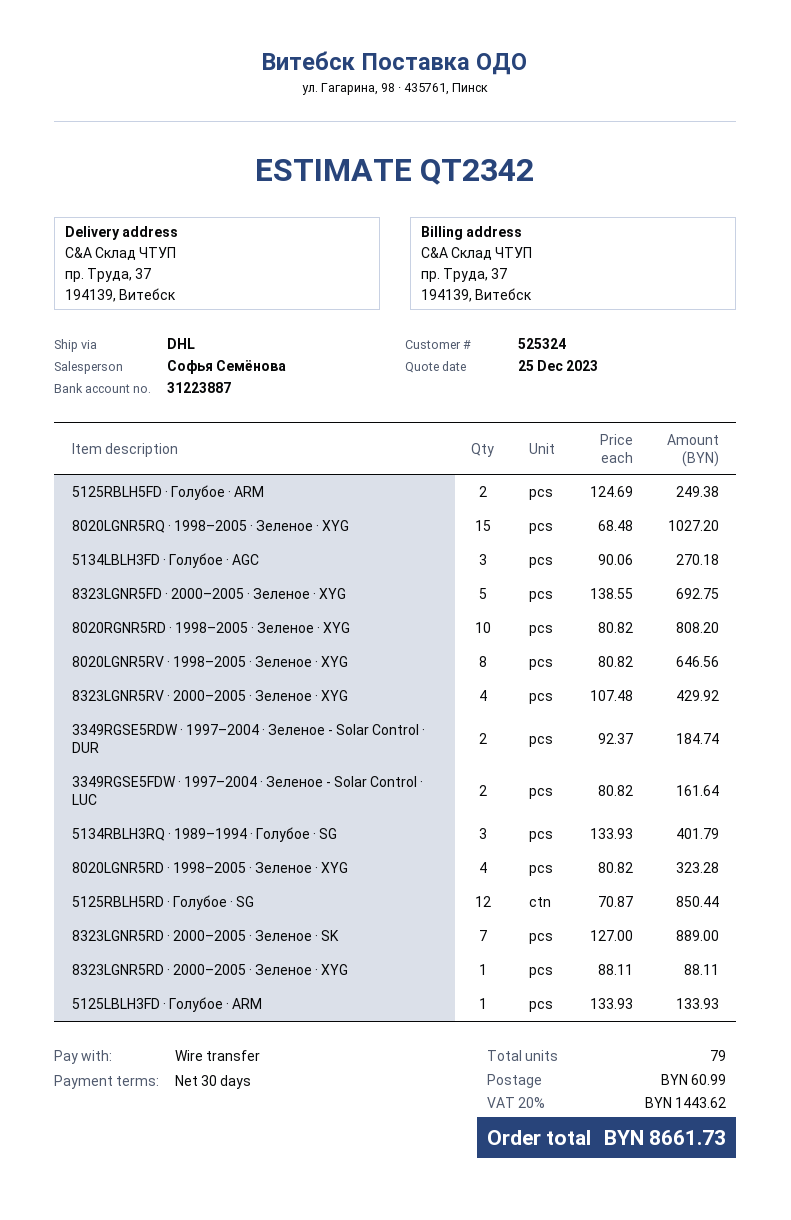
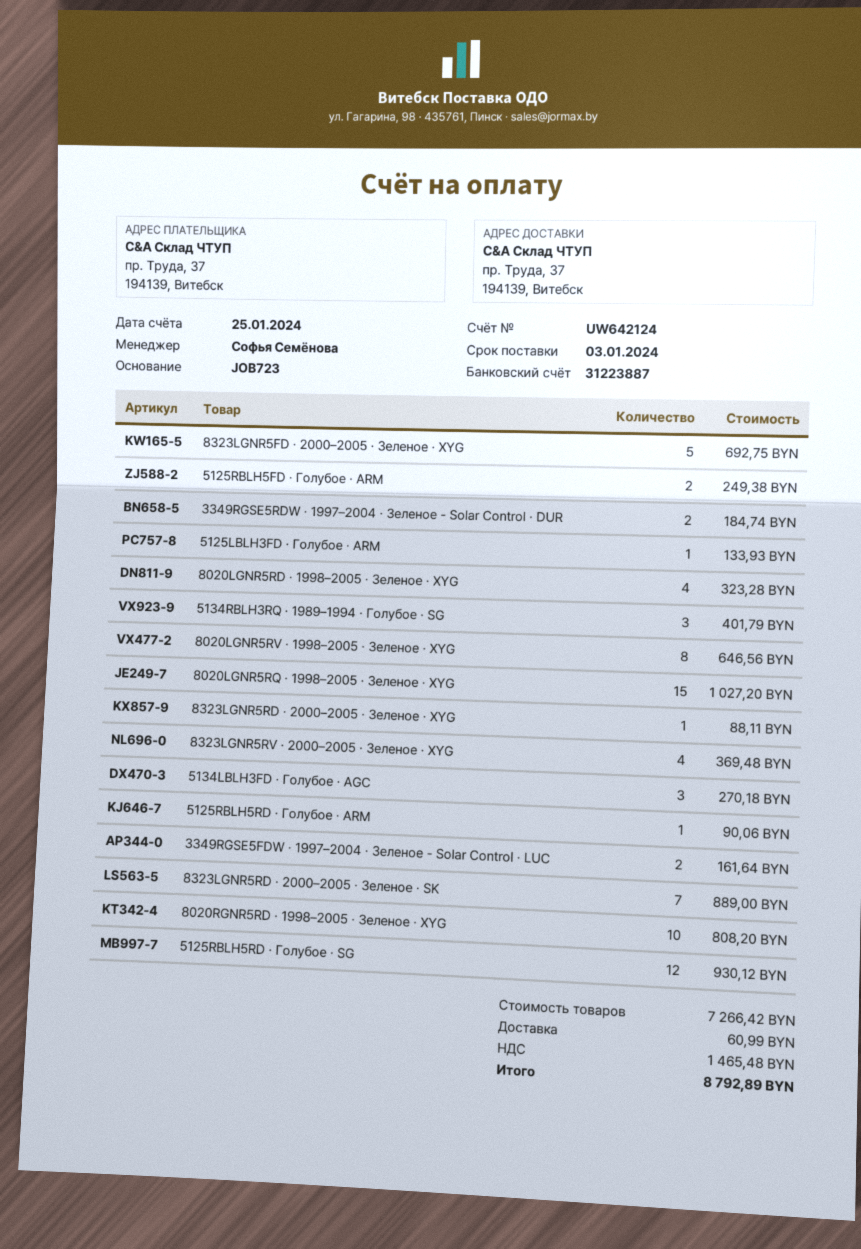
8323LGNR5RV · 2000–2005 · Зеленое · XYG: 4 for 429.92 -> 4 for 369.48
5125RBLH5RD · Голубое · SG: 12 for 850.44 -> 12 for 930.12
5125RBLH5RD · Голубое · ARM: none -> 1 for 90.06
tax: 1443.62 -> 1465.48
total: 8661.73 -> 8792.89

